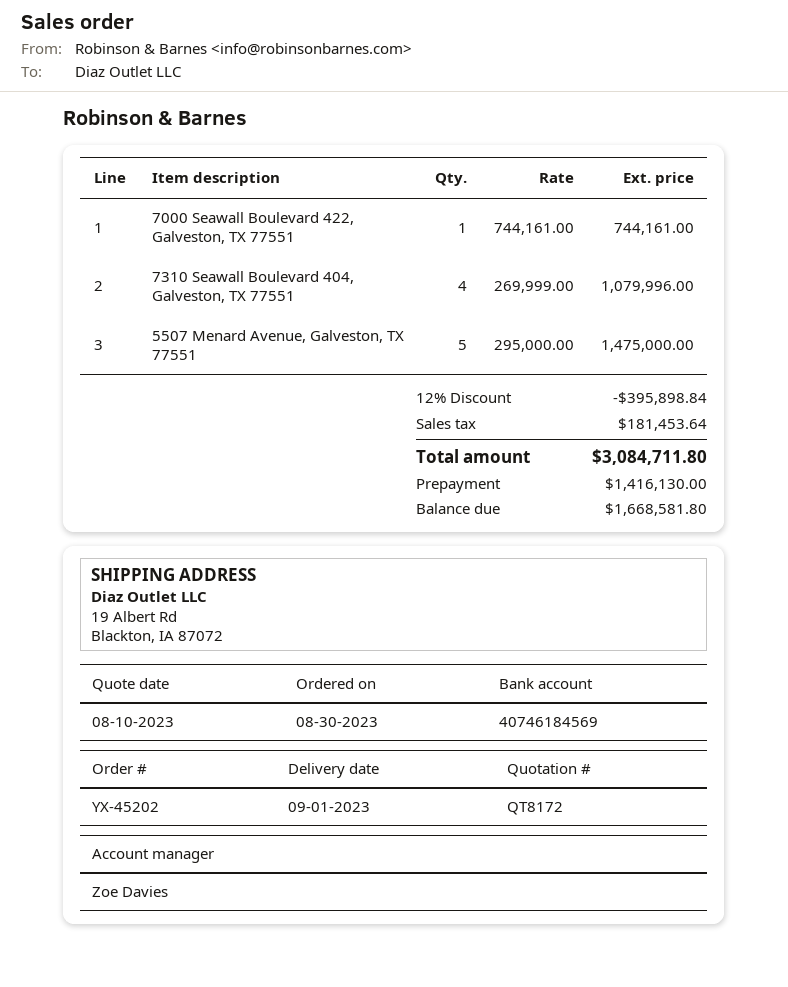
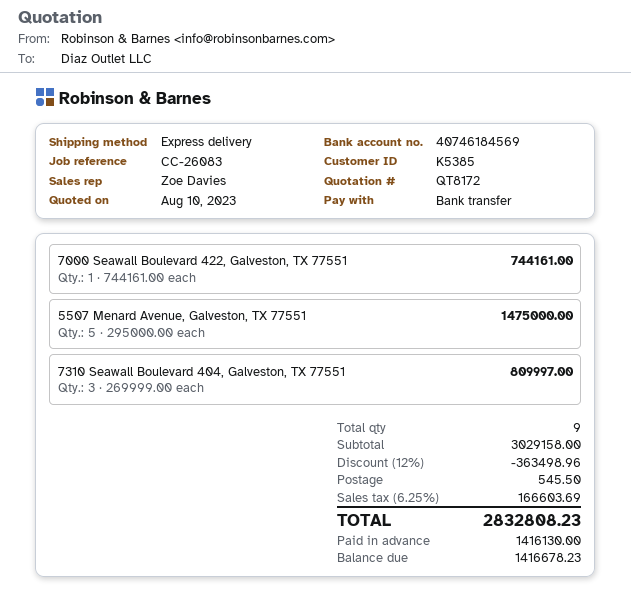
7310 Seawall Boulevard 404, Galveston, TX 77551: 4 x 269999.00 = 1079996.00 -> 3 x 269999.00 = 809997.00
discount: 12% = 395898.84 -> 12% = 363498.96
shipping: none -> 545.50
tax: 181453.64 -> 166603.69
total: 3084711.80 -> 2832808.23
balance: 1668581.80 -> 1416678.23

